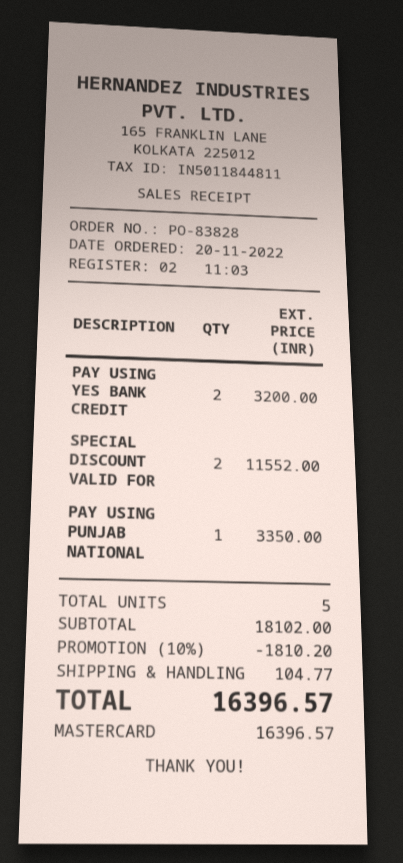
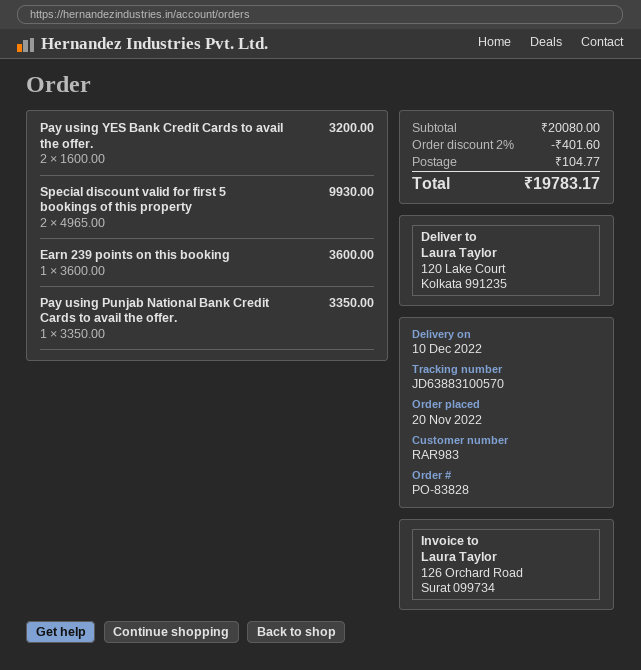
SPECIAL DISCOUNT VALID FOR: 2 for 11552.00 -> 2 for 9930.00
Earn 239 points on this booking: none -> 1 for 3600.00
subtotal: 18102.00 -> 20080.00
discount: 10% = 1810.20 -> 2% = 401.60
total: 16396.57 -> 19783.17

